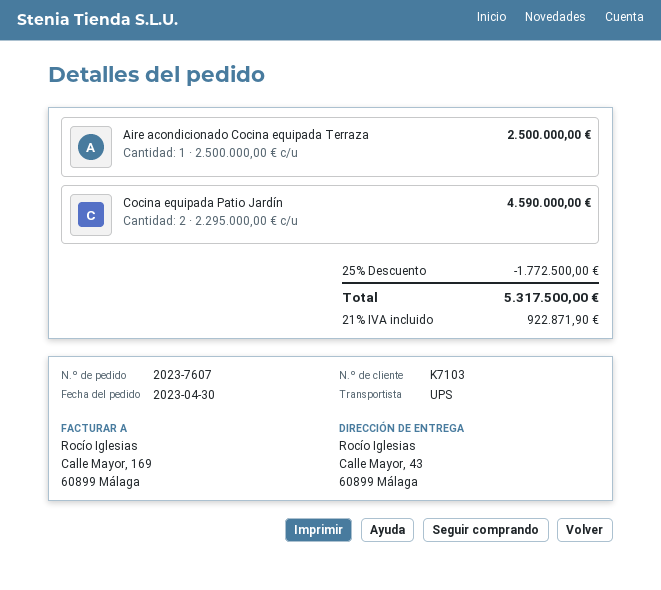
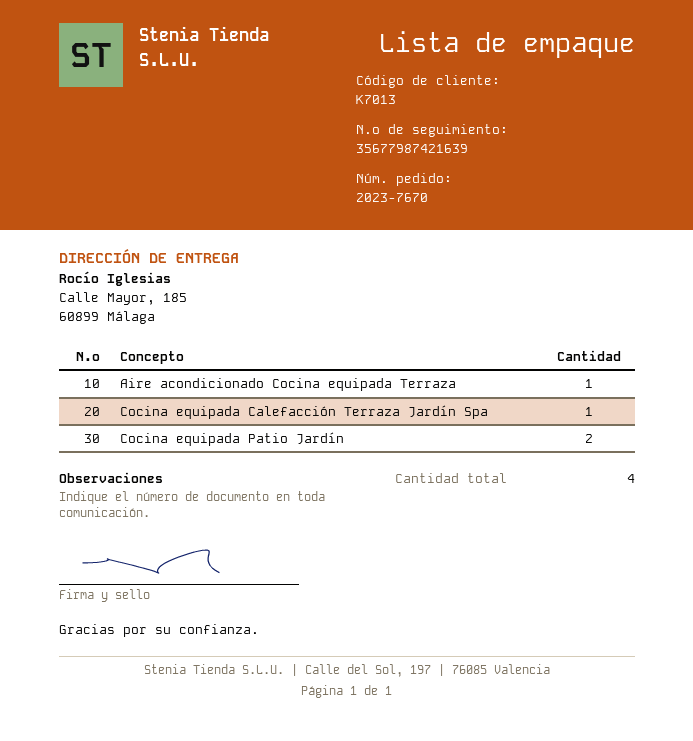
order number: 2023-7607 -> 2023-7670
customer number: K7103 -> K7013
ship to: Calle Mayor, 43, 60899 Málaga -> Calle Mayor, 185, 60899 Málaga
Cocina equipada Calefacción Terraza Jardín Spa: none -> 1

